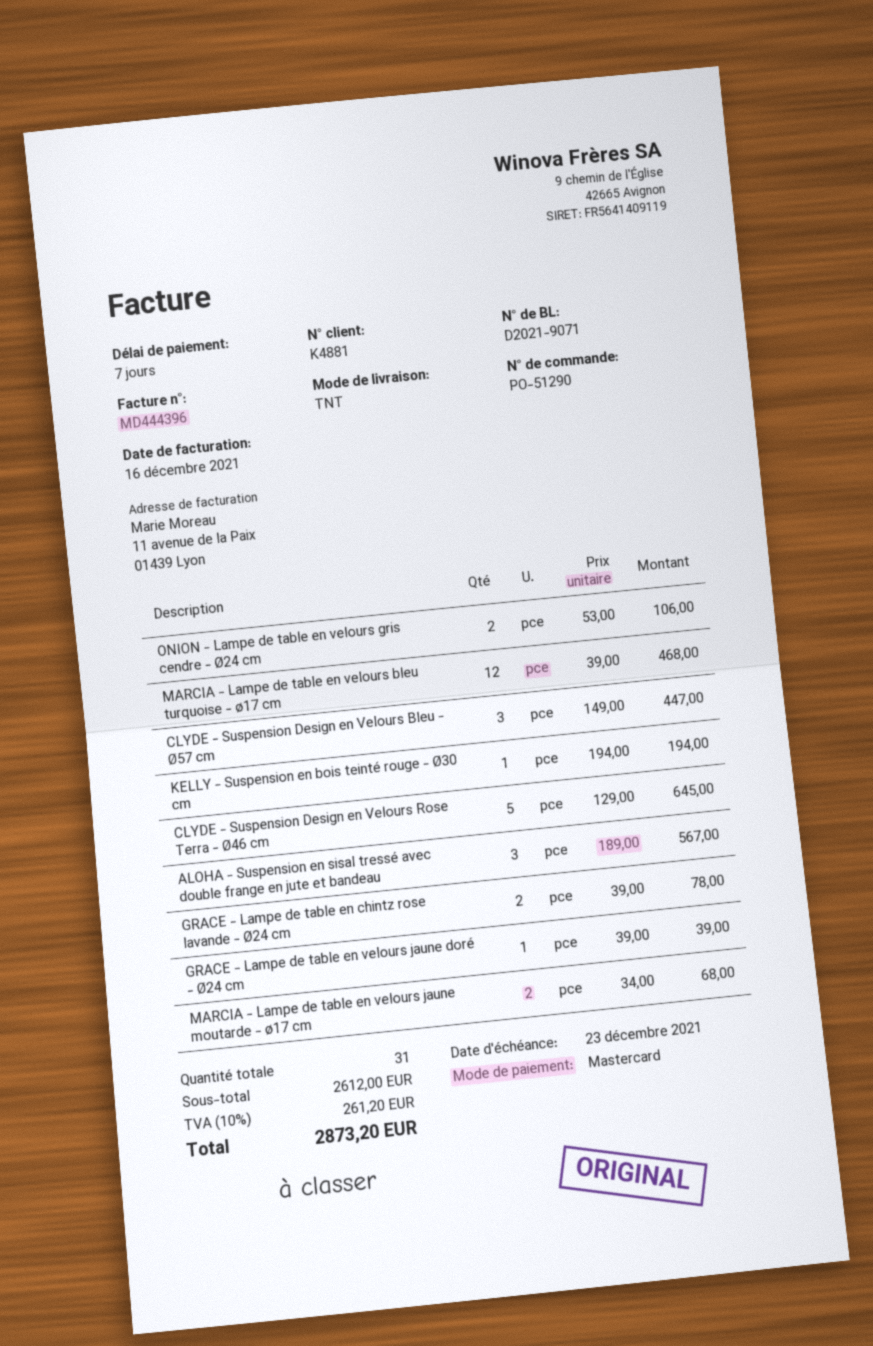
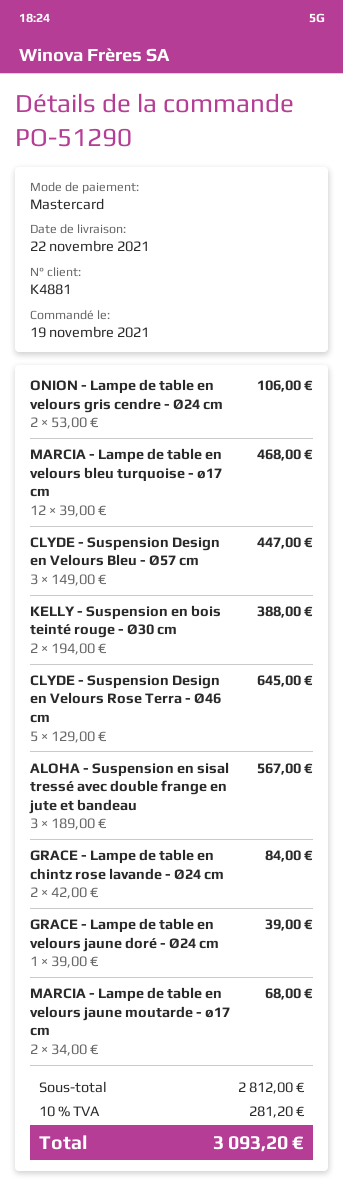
KELLY - Suspension en bois teinté rouge - Ø30 cm: 1 x 194.00 = 194.00 -> 2 x 194.00 = 388.00
GRACE - Lampe de table en chintz rose lavande - Ø24 cm: 2 x 39.00 = 78.00 -> 2 x 42.00 = 84.00
subtotal: 2612.00 -> 2812.00
tax: 10% = 261.20 -> 10% = 281.20
total: 2873.20 -> 3093.20

